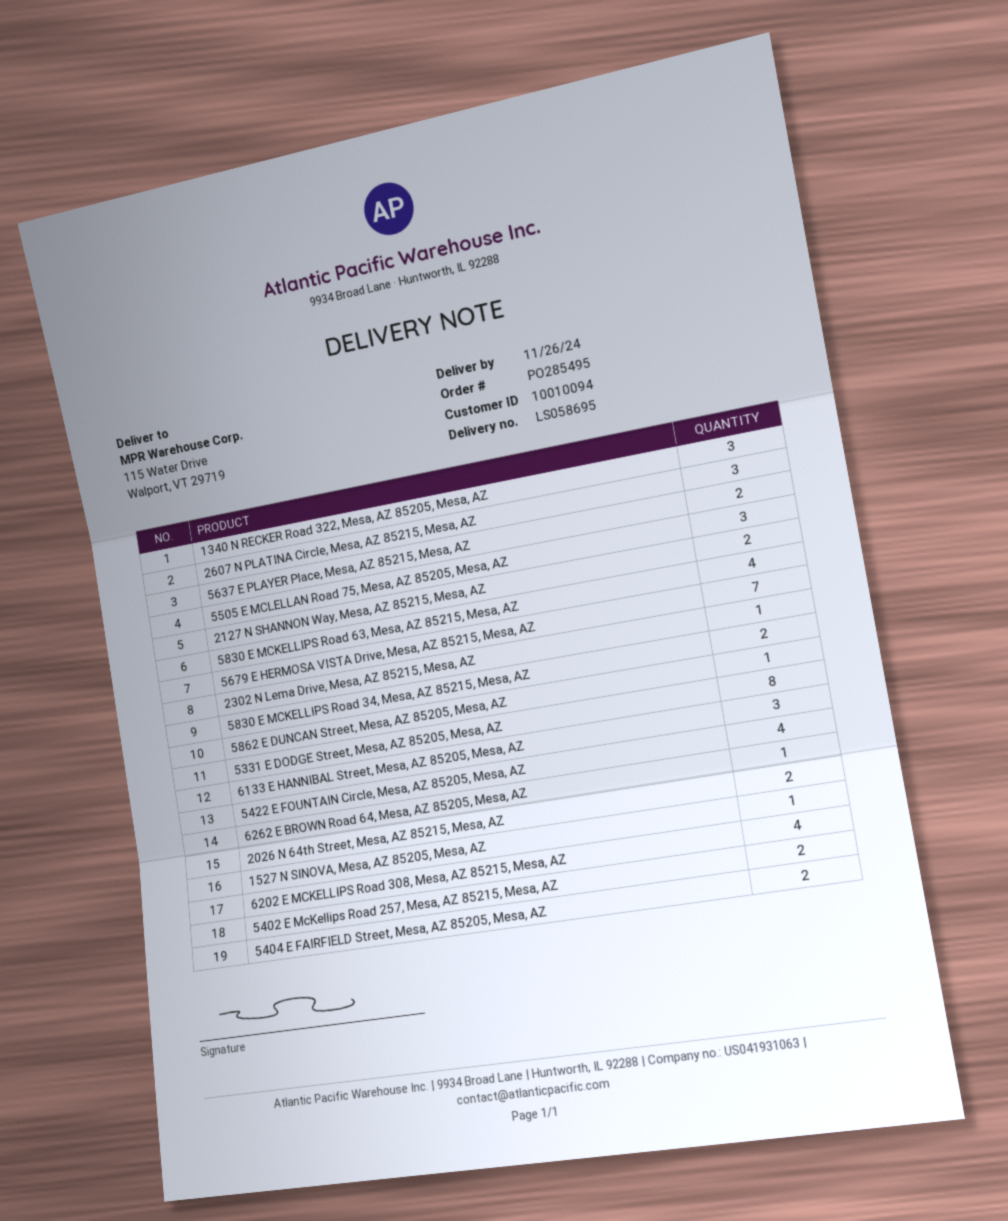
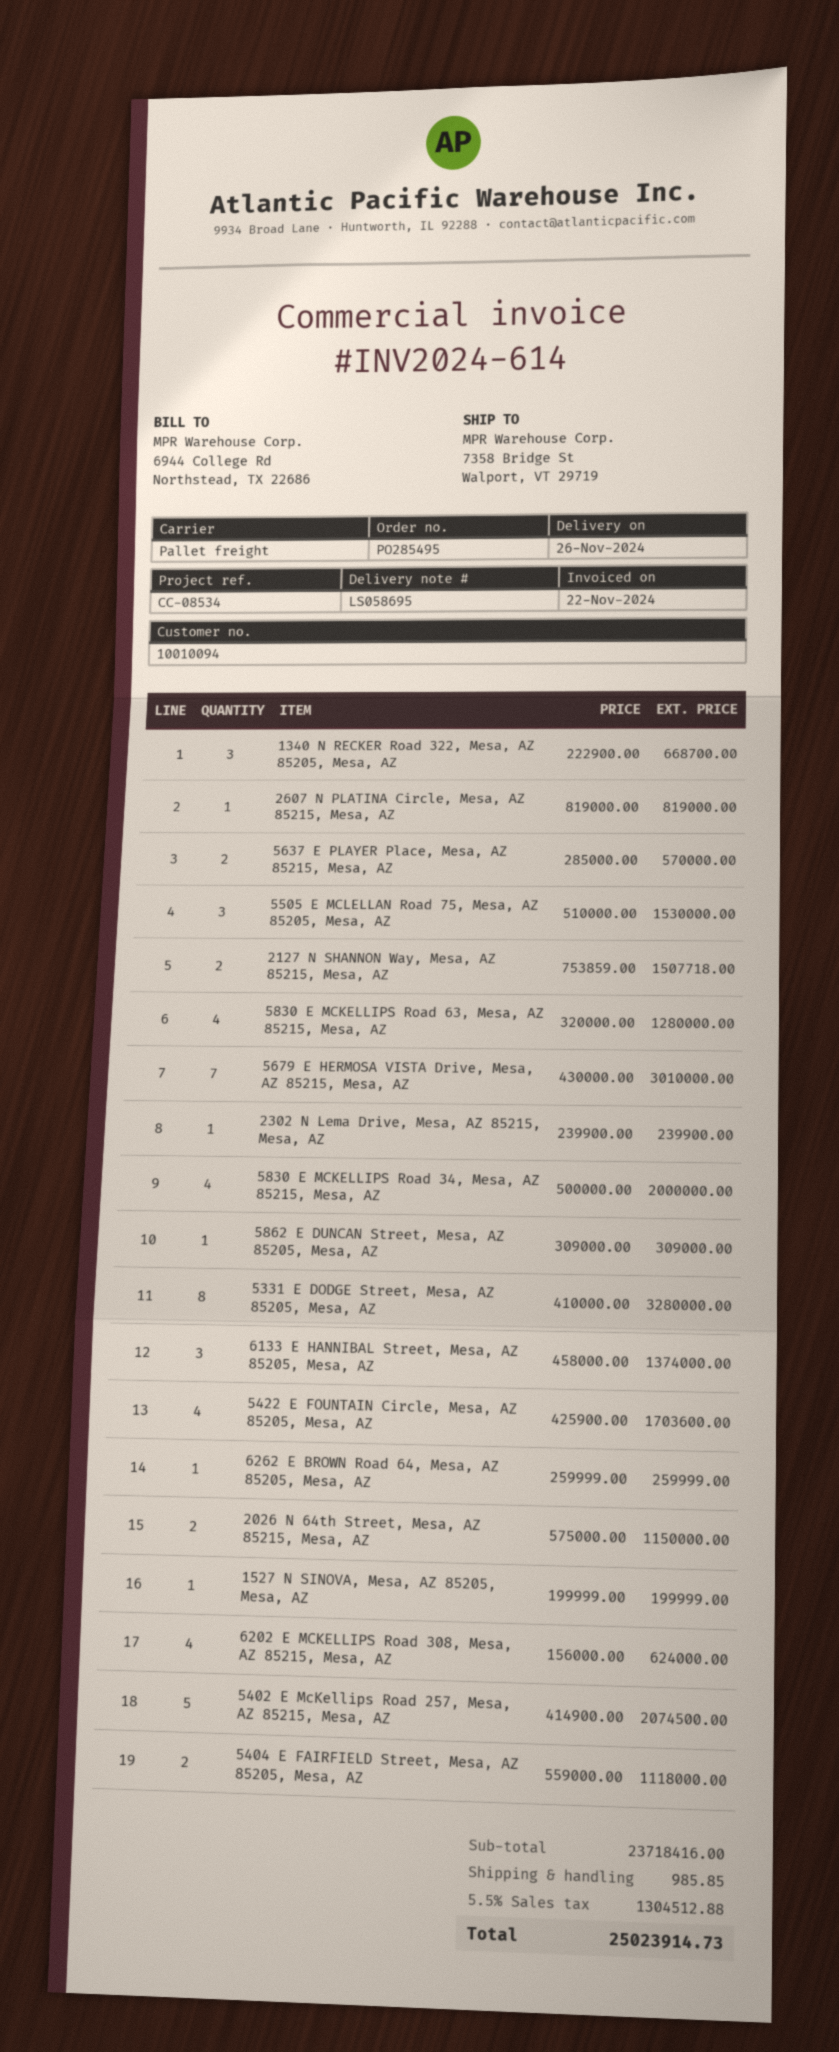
ship to: 115 Water Drive, Walport, VT 29719 -> 7358 Bridge St, Walport, VT 29719
2607 N PLATINA Circle, Mesa, AZ 85215, Mesa, AZ: 3 -> 1
5830 E MCKELLIPS Road 34, Mesa, AZ 85215, Mesa, AZ: 2 -> 4
5402 E McKellips Road 257, Mesa, AZ 85215, Mesa, AZ: 2 -> 5

